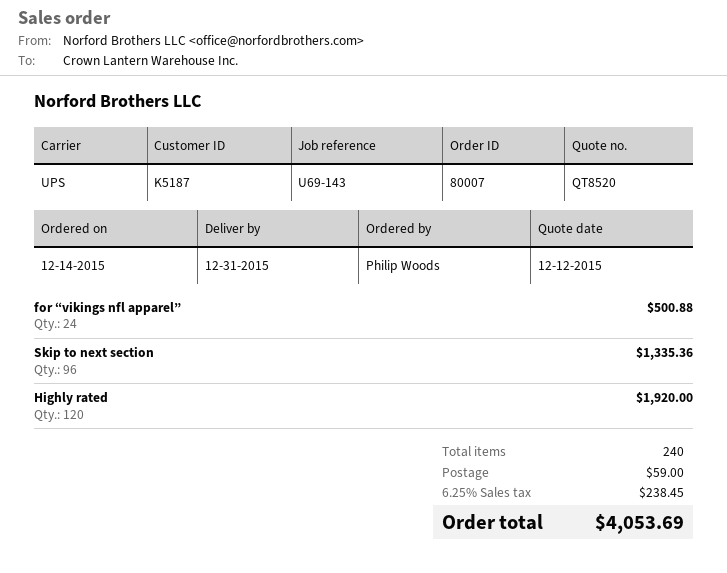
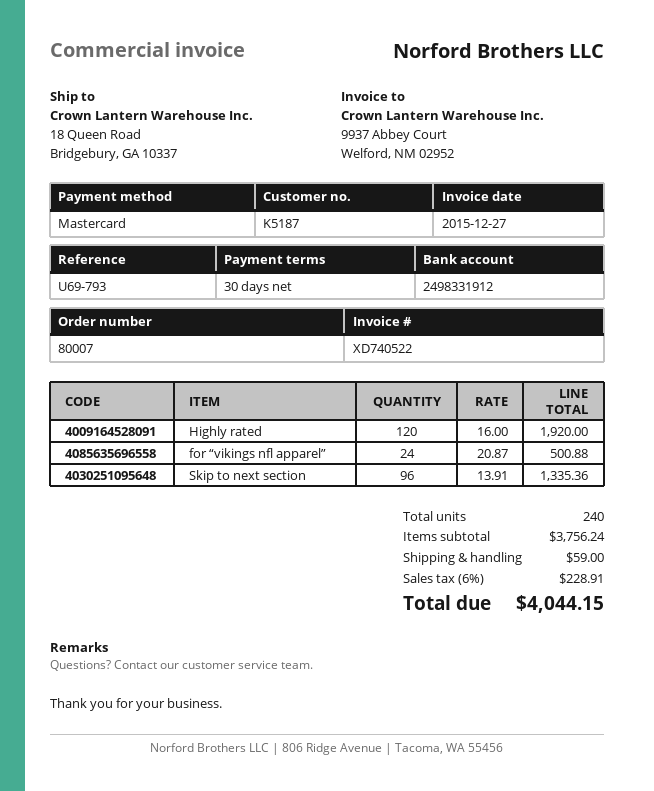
reference: U69-143 -> U69-793
tax: 6.25% = 238.45 -> 6% = 228.91
total: 4053.69 -> 4044.15

